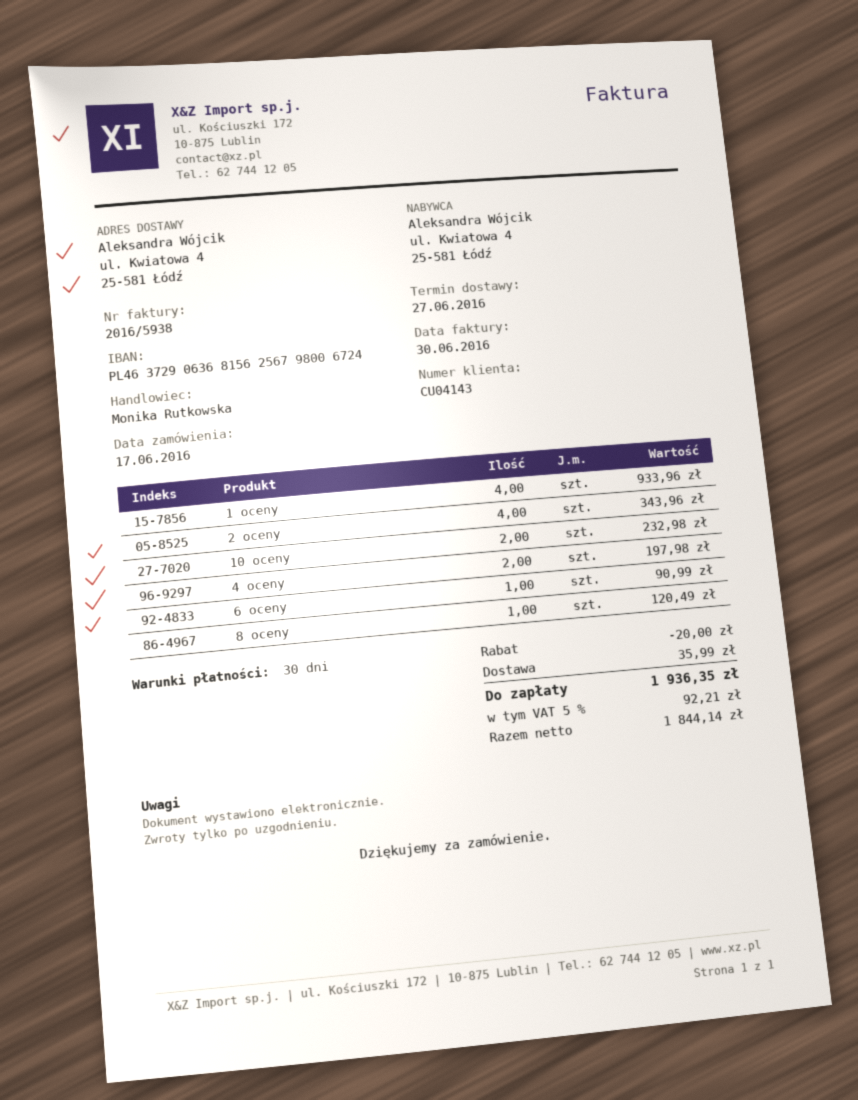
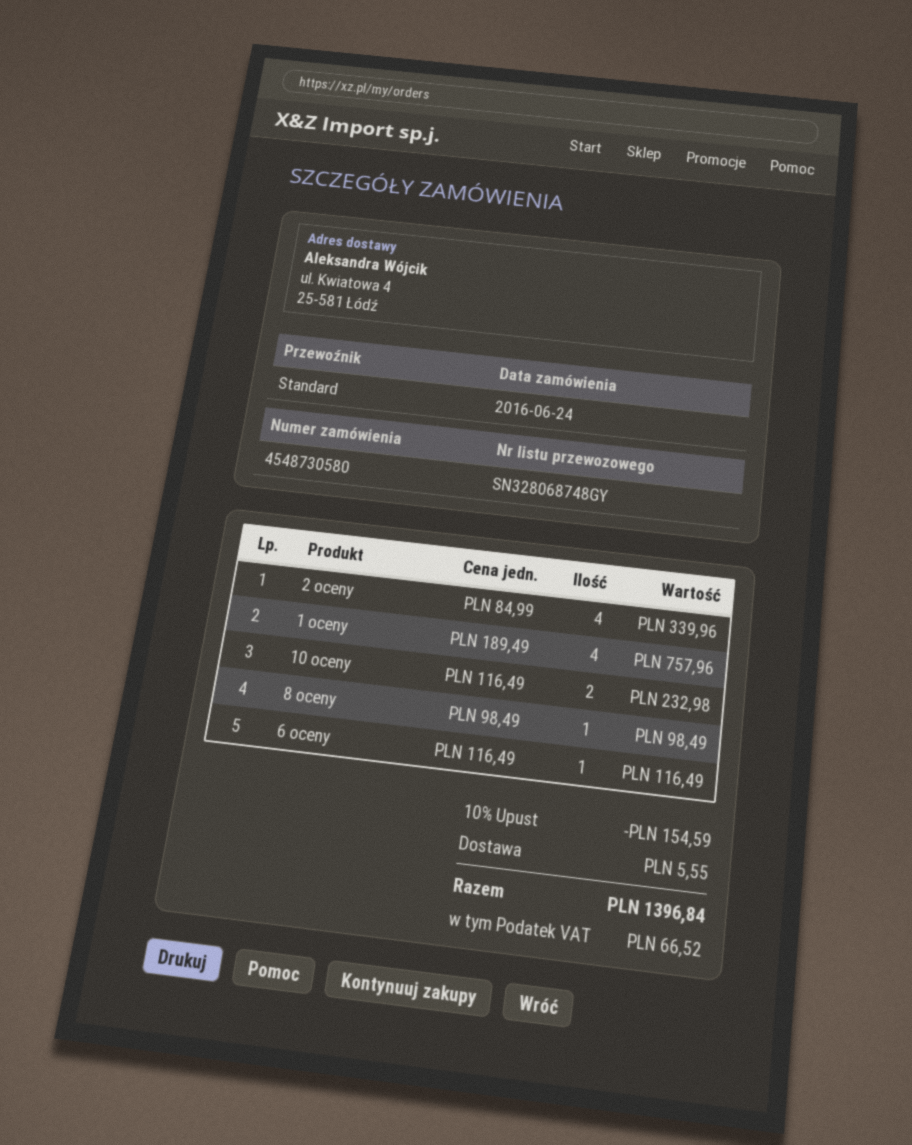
order date: 2016-06-17 -> 2016-06-24
1 oceny: 4 for 933.96 -> 4 for 757.96
2 oceny: 4 for 343.96 -> 4 for 339.96
4 oceny: 2 for 197.98 -> none
6 oceny: 1 for 90.99 -> 1 for 116.49
8 oceny: 1 for 120.49 -> 1 for 98.49
discount: 20.00 -> 154.59
shipping: 35.99 -> 5.55
tax: 92.21 -> 66.52
total: 1936.35 -> 1396.84

